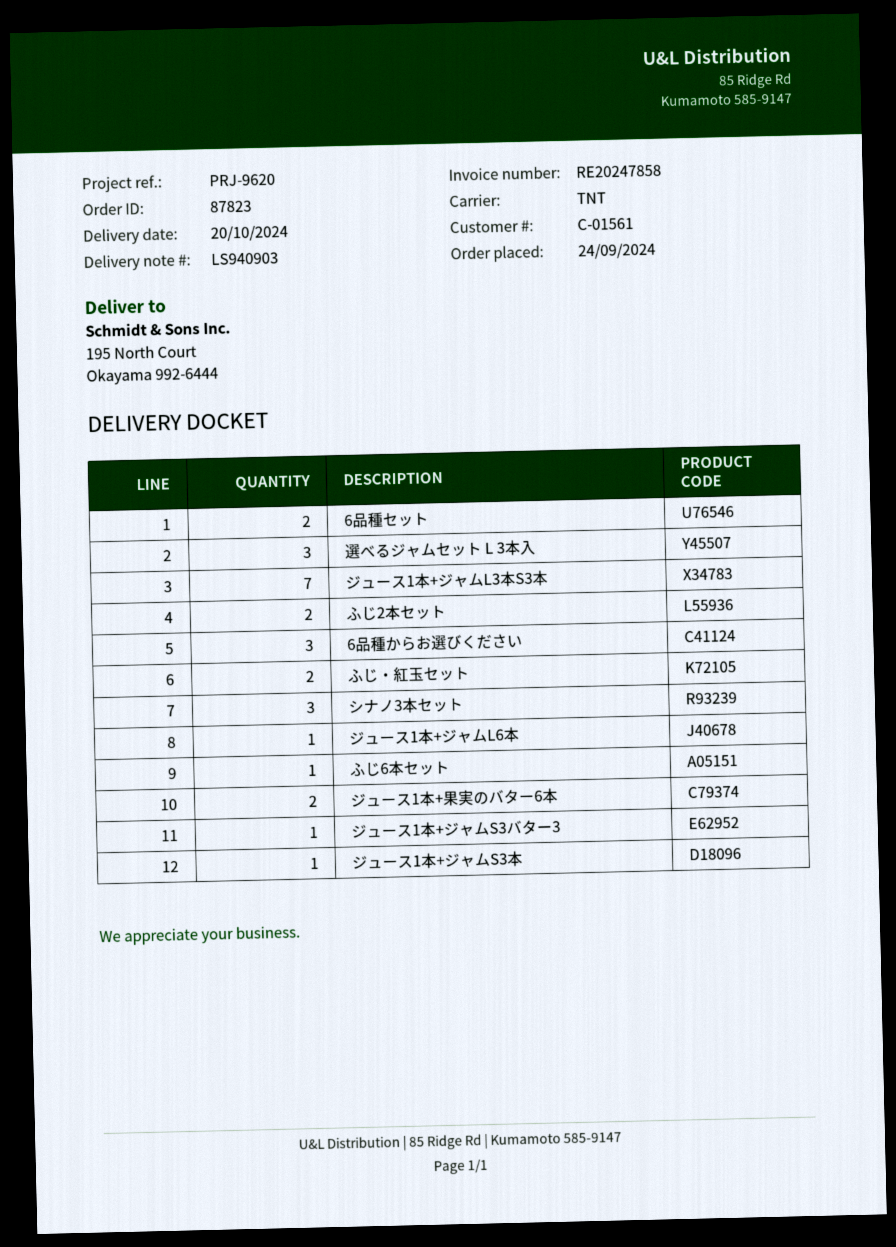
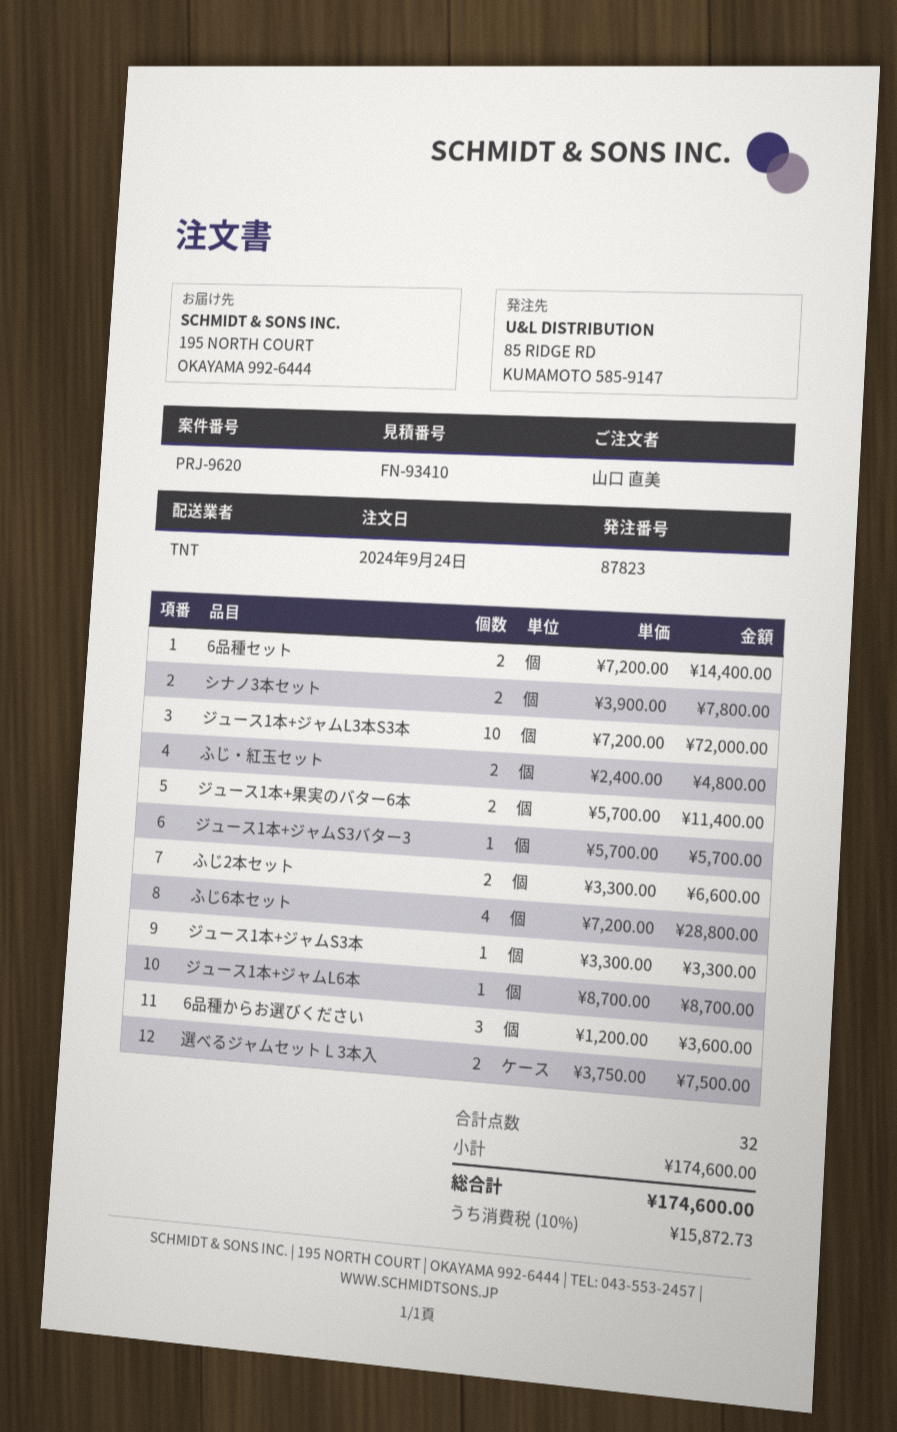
選べるジャムセット L 3本入: 3 -> 2
ジュース1本+ジャムL3本S3本: 7 -> 10
シナノ3本セット: 3 -> 2
ふじ6本セット: 1 -> 4

